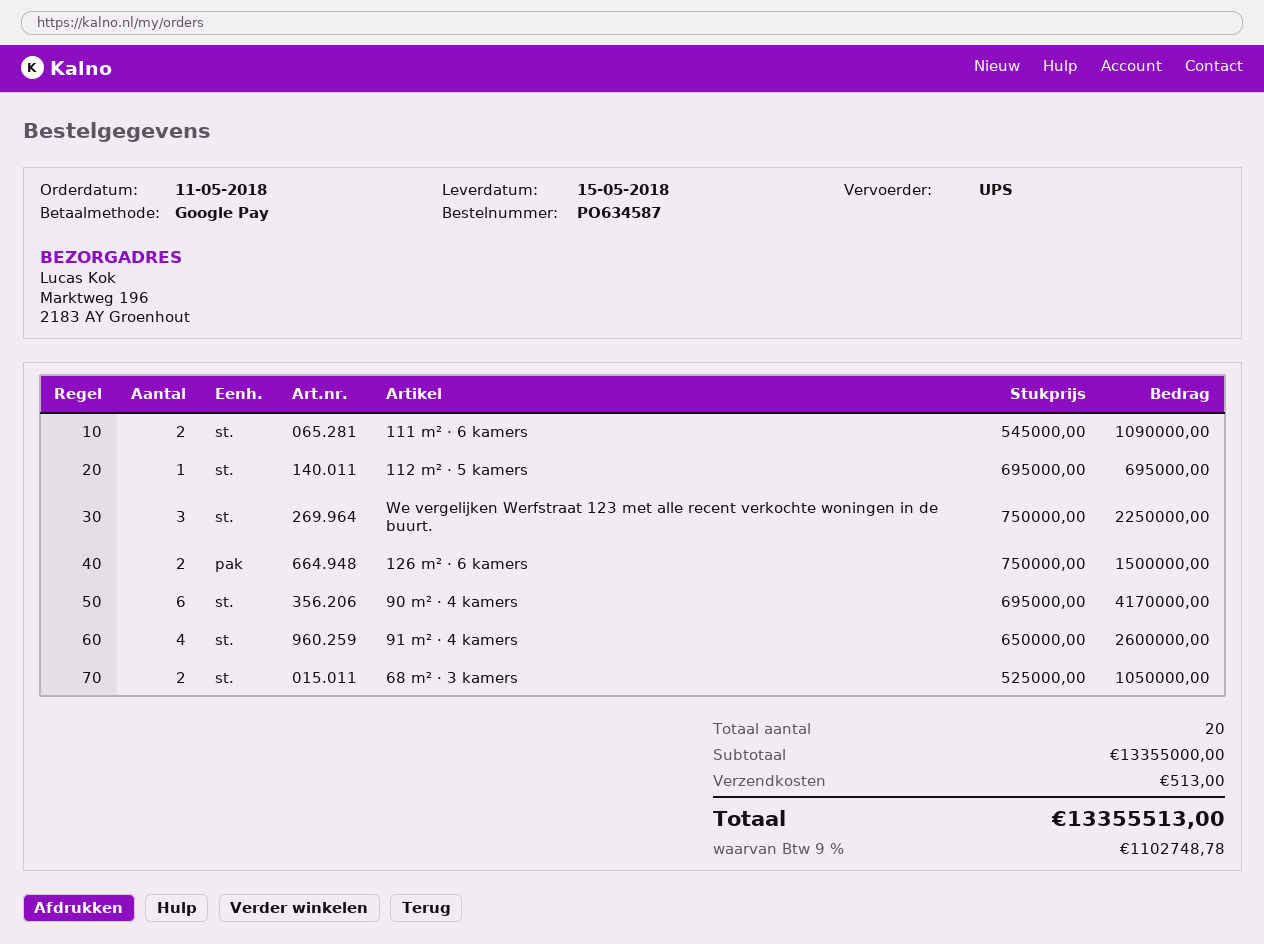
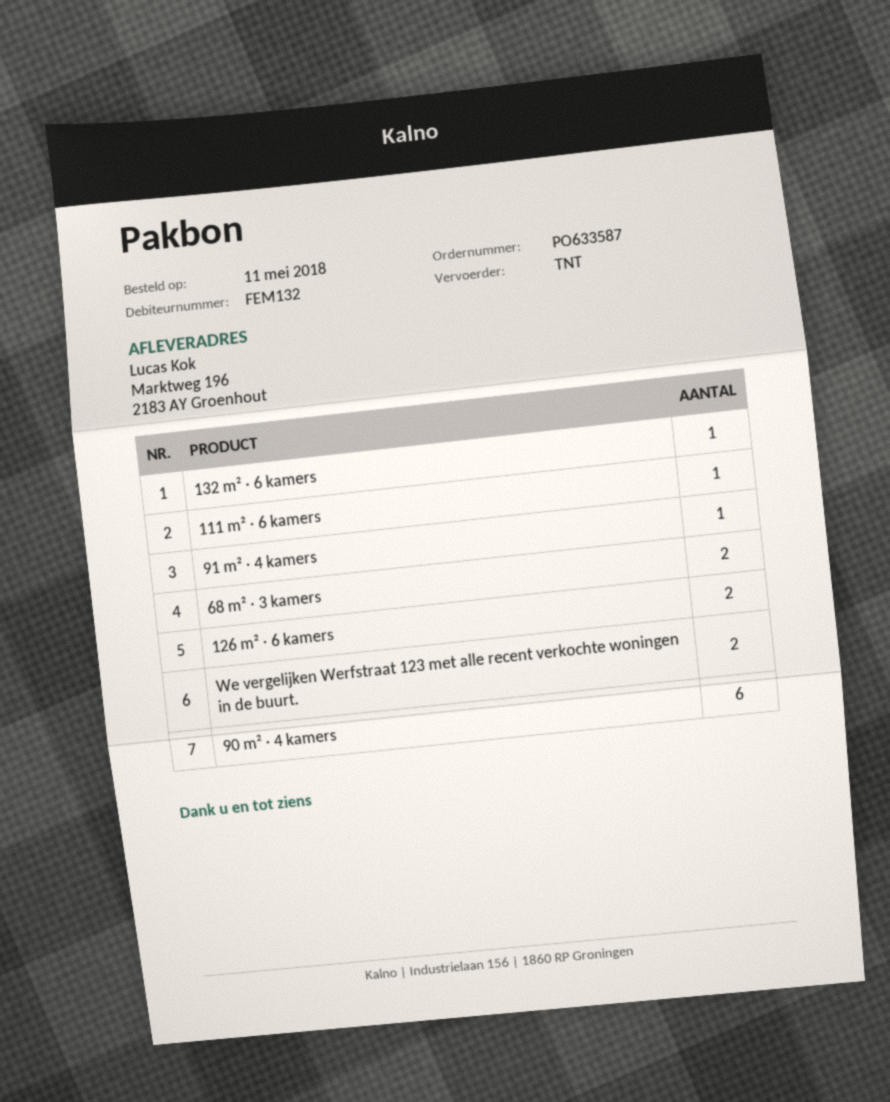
order number: PO634587 -> PO633587
shipping method: UPS -> TNT
111 m² · 6 kamers: 2 -> 1
112 m² · 5 kamers: 1 -> none
We vergelijken Werfstraat 123 met alle recent verkochte woningen in de buurt.: 3 -> 2
91 m² · 4 kamers: 4 -> 1
132 m² · 6 kamers: none -> 1

